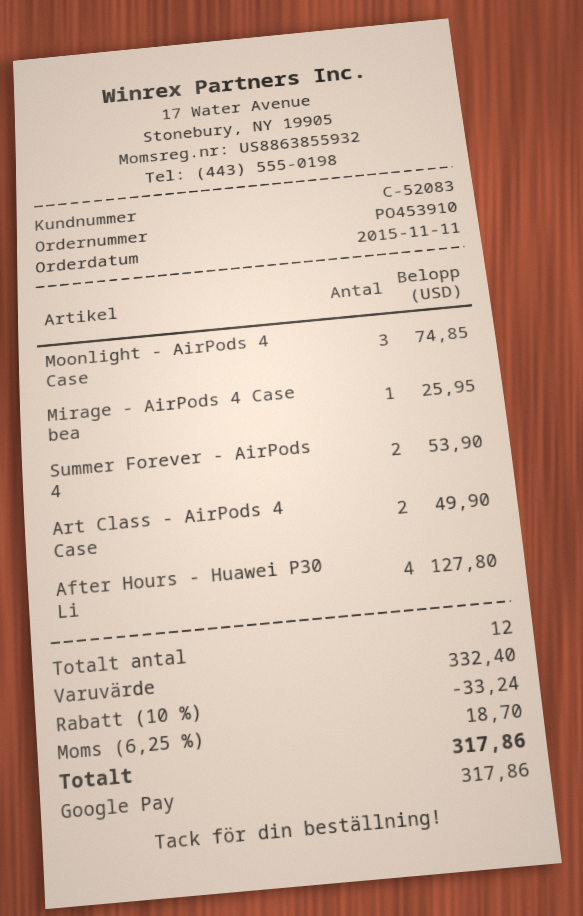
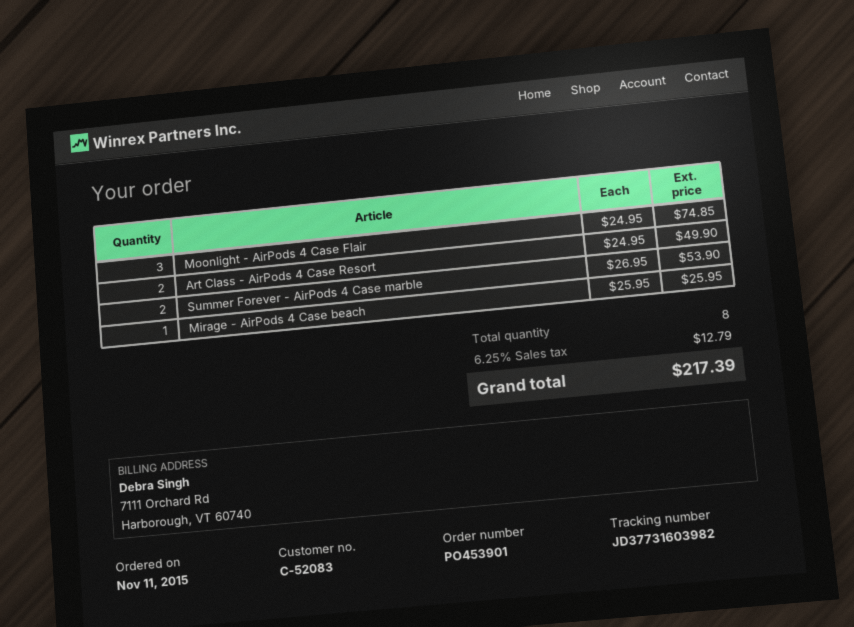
order number: PO453910 -> PO453901
After Hours - Huawei P30 Li: 4 for 127.80 -> none
total quantity: 12 -> 8
discount: 10% = 33.24 -> none
tax: 6.25% = 18.70 -> 6.25% = 12.79
total: 317.86 -> 217.39

